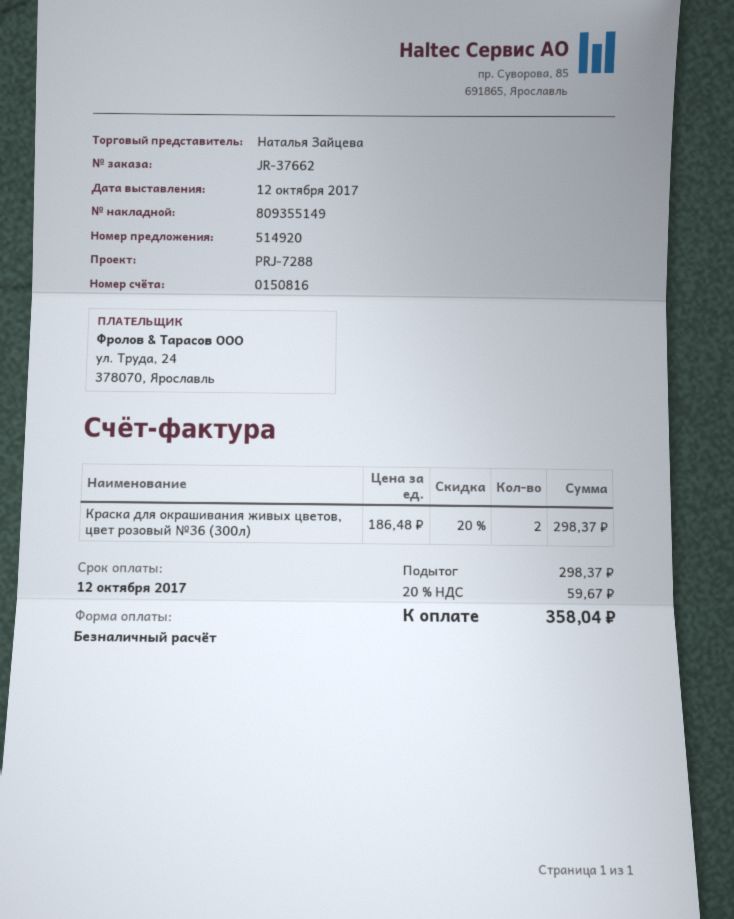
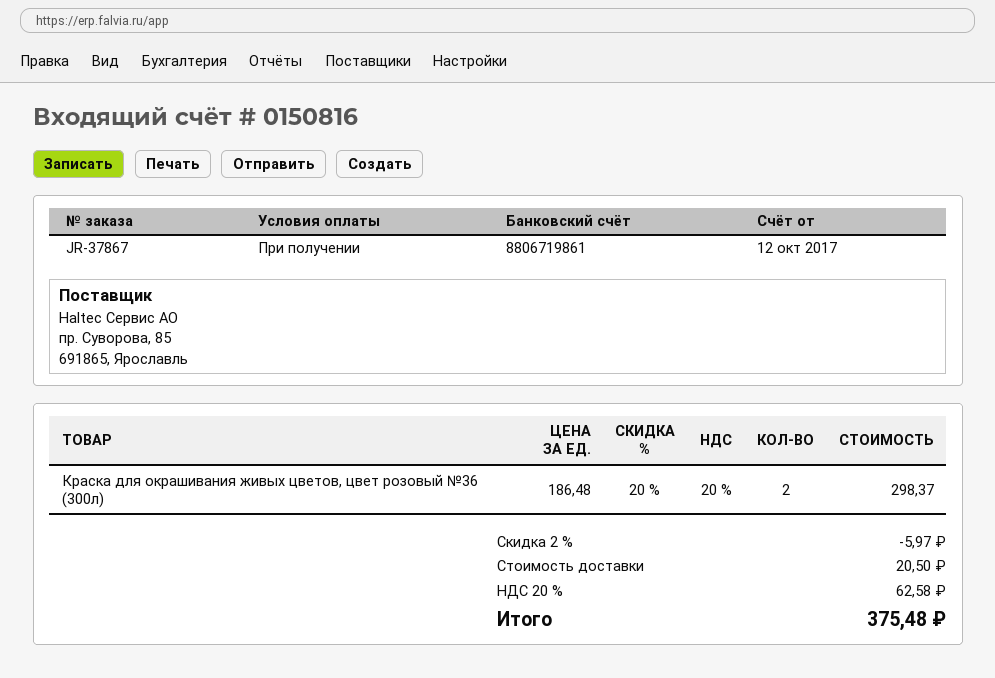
order number: JR-37662 -> JR-37867
discount: none -> 2% = 5.97
shipping: none -> 20.50
tax: 20% = 59.67 -> 20% = 62.58
total: 358.04 -> 375.48

